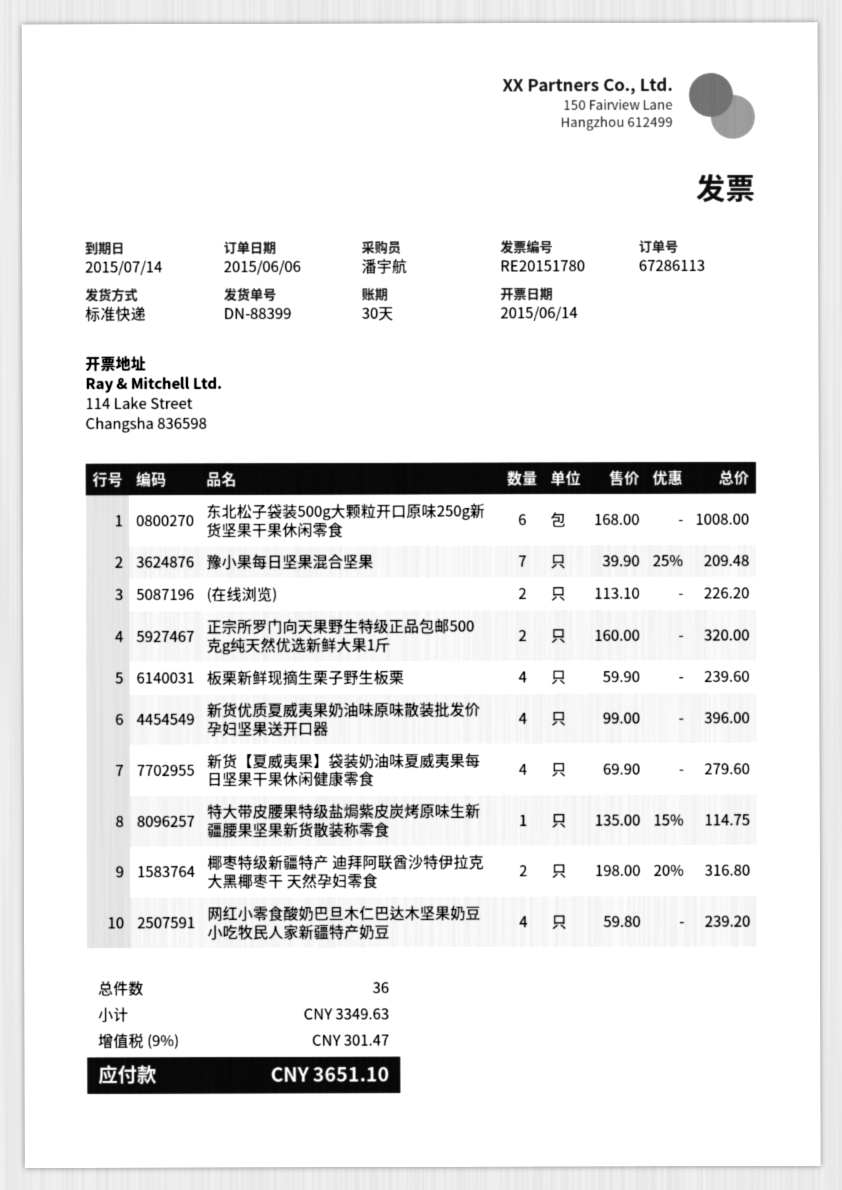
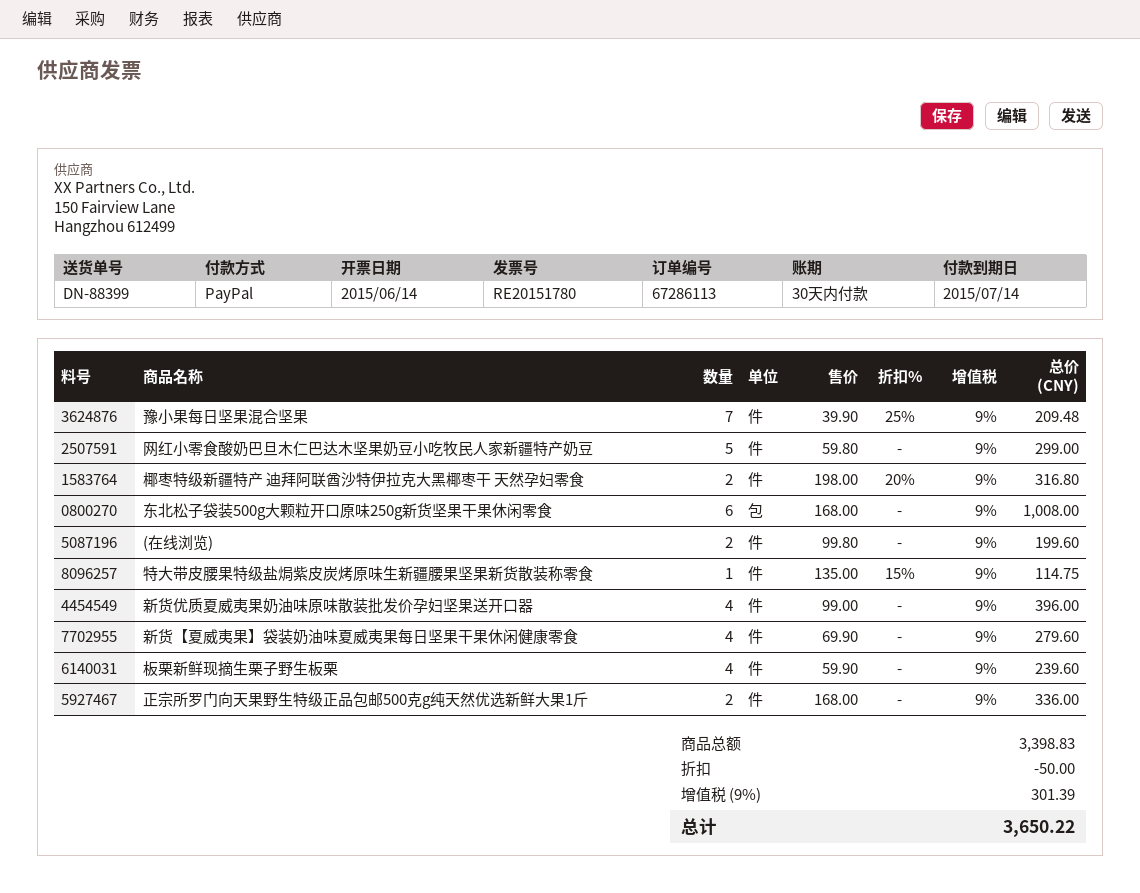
(在线浏览): 2 x 113.10 = 226.20 -> 2 x 99.80 = 199.60
正宗所罗门向天果野生特级正品包邮500克g纯天然优选新鲜大果1斤: 2 x 160.00 = 320.00 -> 2 x 168.00 = 336.00
网红小零食酸奶巴旦木仁巴达木坚果奶豆小吃牧民人家新疆特产奶豆: 4 x 59.80 = 239.20 -> 5 x 59.80 = 299.00
subtotal: 3349.63 -> 3398.83
discount: none -> 50.00
tax: 9% = 301.47 -> 9% = 301.39
total: 3651.10 -> 3650.22

